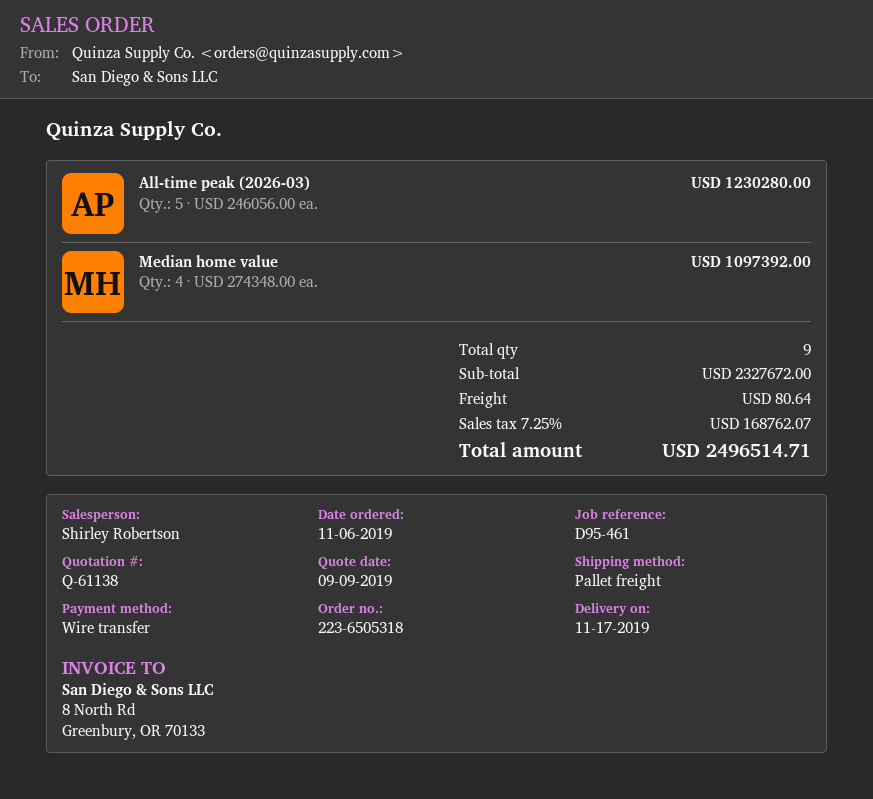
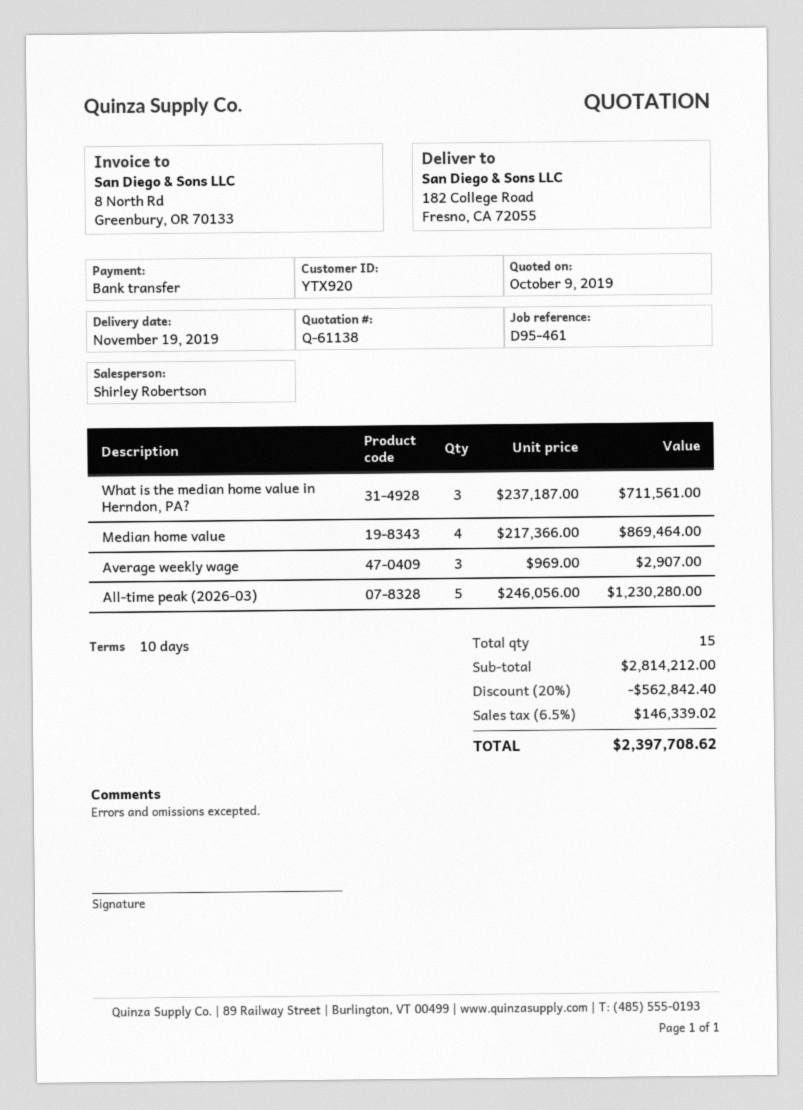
quote date: 2019-09-09 -> 2019-10-09
delivery date: 2019-11-17 -> 2019-11-19
Median home value: 4 x 274348.00 = 1097392.00 -> 4 x 217366.00 = 869464.00
What is the median home value in Herndon, PA?: none -> 3 x 237187.00 = 711561.00
Average weekly wage: none -> 3 x 969.00 = 2907.00
total quantity: 9 -> 15
subtotal: 2327672.00 -> 2814212.00
discount: none -> 20% = 562842.40
shipping: 80.64 -> none
tax: 7.25% = 168762.07 -> 6.5% = 146339.02
total: 2496514.71 -> 2397708.62

